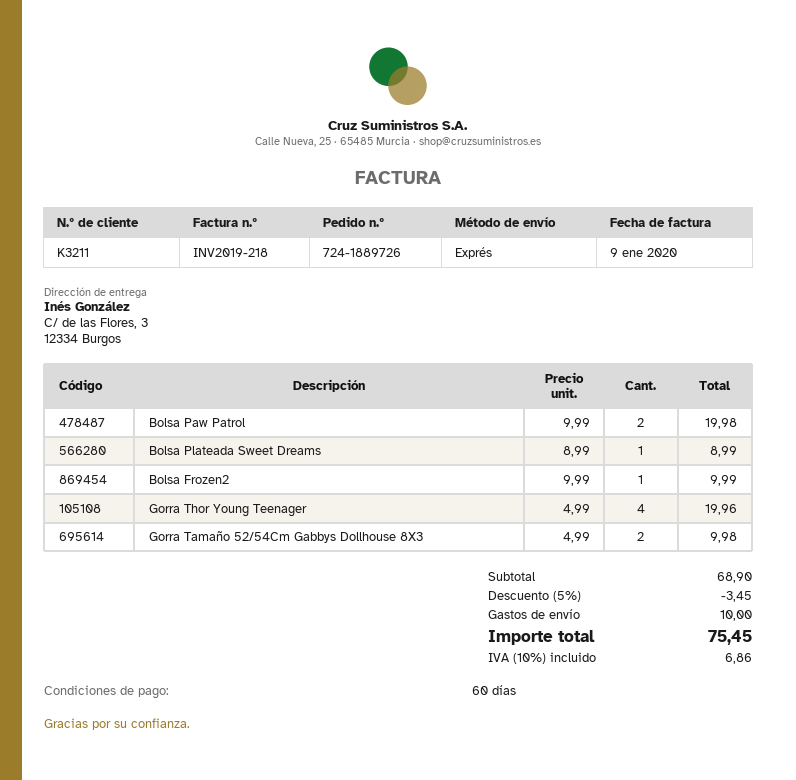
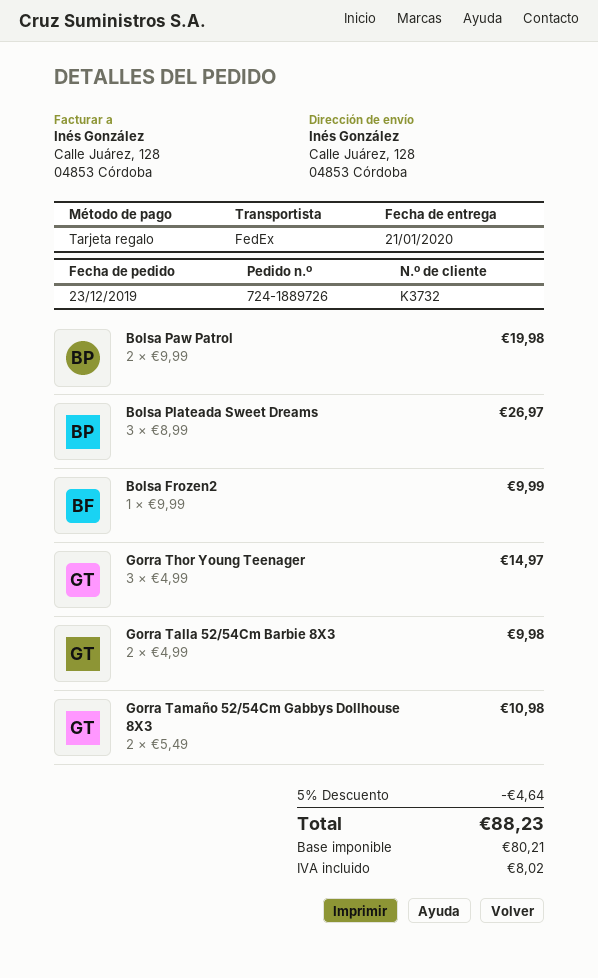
customer number: K3211 -> K3732
shipping method: express -> FedEx
ship to: C/ de las Flores, 3, 12334 Burgos -> Calle Juárez, 128, 04853 Córdoba
Bolsa Plateada Sweet Dreams: 1 x 8.99 = 8.99 -> 3 x 8.99 = 26.97
Gorra Thor Young Teenager: 4 x 4.99 = 19.96 -> 3 x 4.99 = 14.97
Gorra Tamaño 52/54Cm Gabbys Dollhouse 8X3: 2 x 4.99 = 9.98 -> 2 x 5.49 = 10.98
Gorra Talla 52/54Cm Barbie 8X3: none -> 2 x 4.99 = 9.98
discount: 5% = 3.45 -> 5% = 4.64
shipping: 10.00 -> none
tax: 6.86 -> 8.02
total: 75.45 -> 88.23

